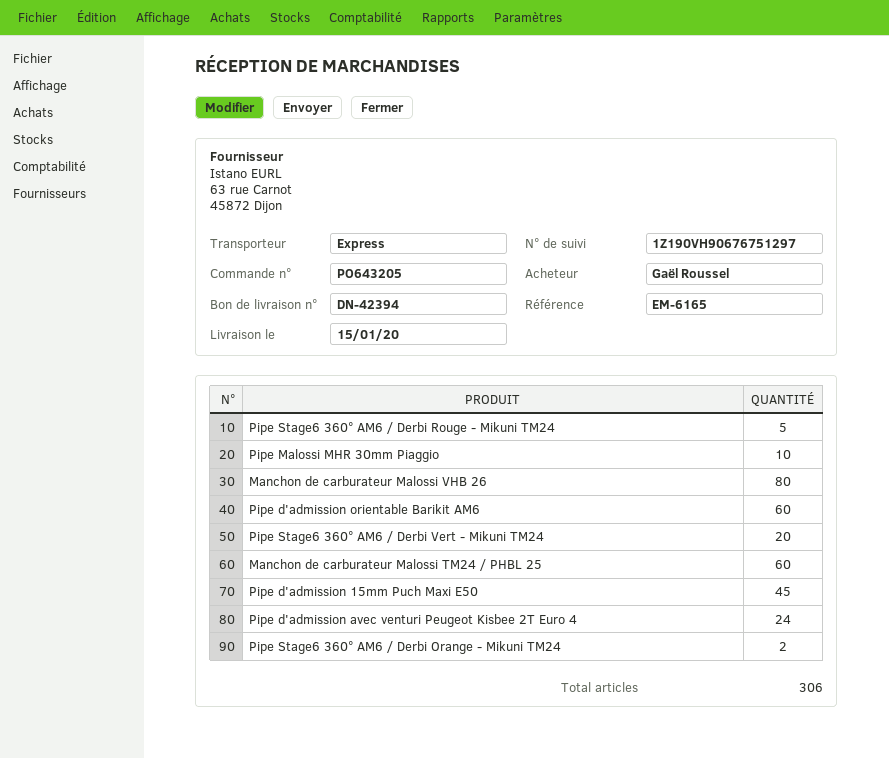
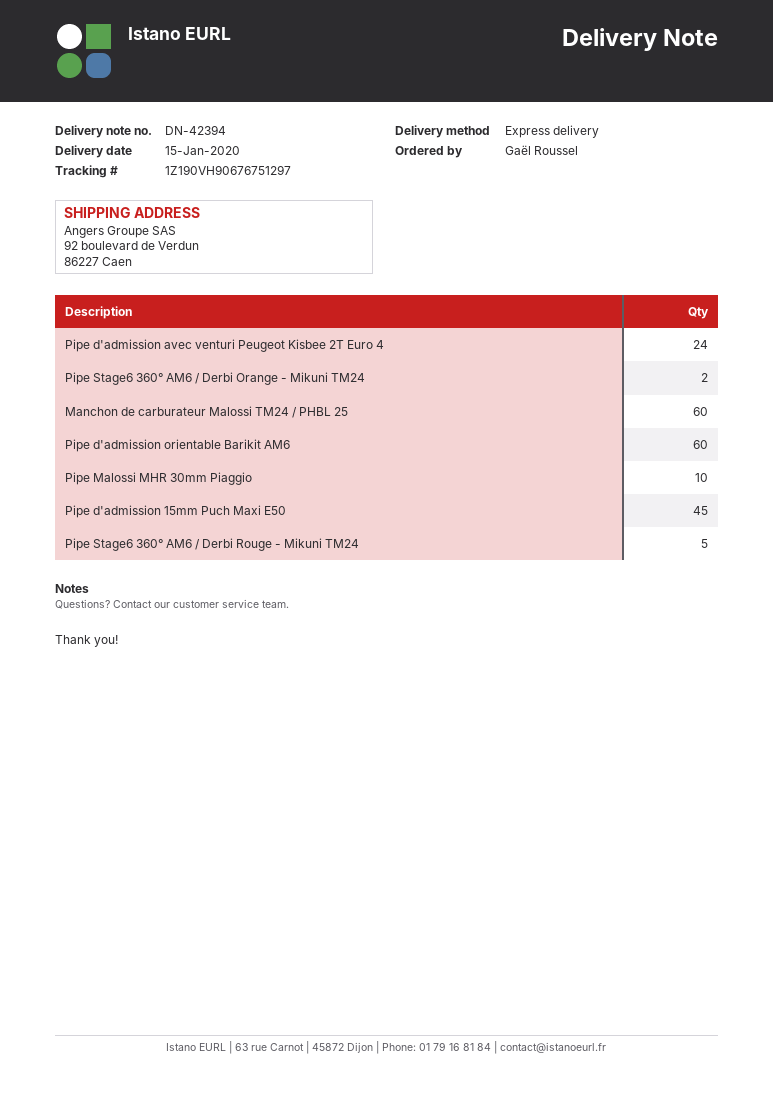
Manchon de carburateur Malossi VHB 26: 80 -> none
Pipe Stage6 360° AM6 / Derbi Vert - Mikuni TM24: 20 -> none

